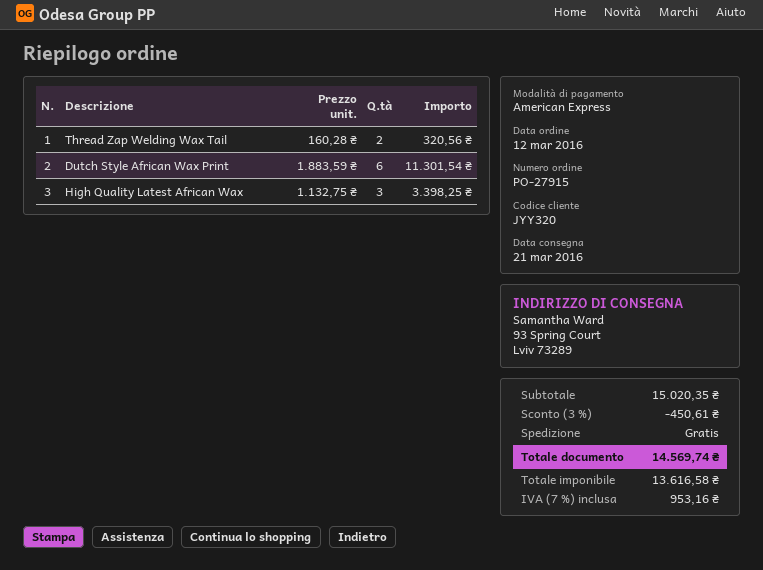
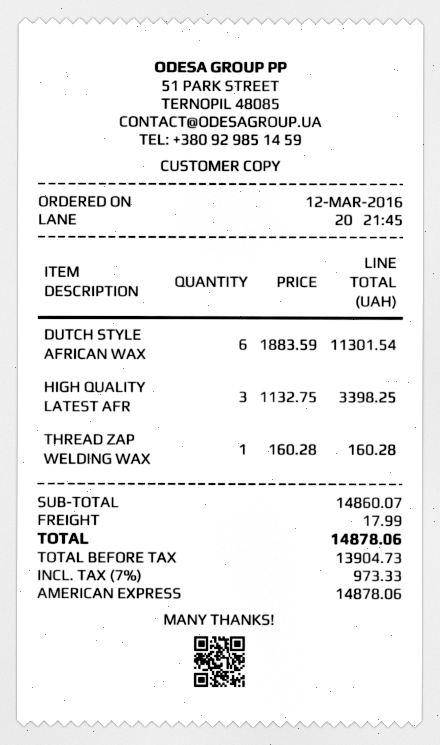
Thread Zap Welding Wax Tail: 2 x 160.28 = 320.56 -> 1 x 160.28 = 160.28
subtotal: 15020.35 -> 14860.07
discount: 3% = 450.61 -> none
shipping: 0.00 -> 17.99
net: 13616.58 -> 13904.73
tax: 7% = 953.16 -> 7% = 973.33
total: 14569.74 -> 14878.06

